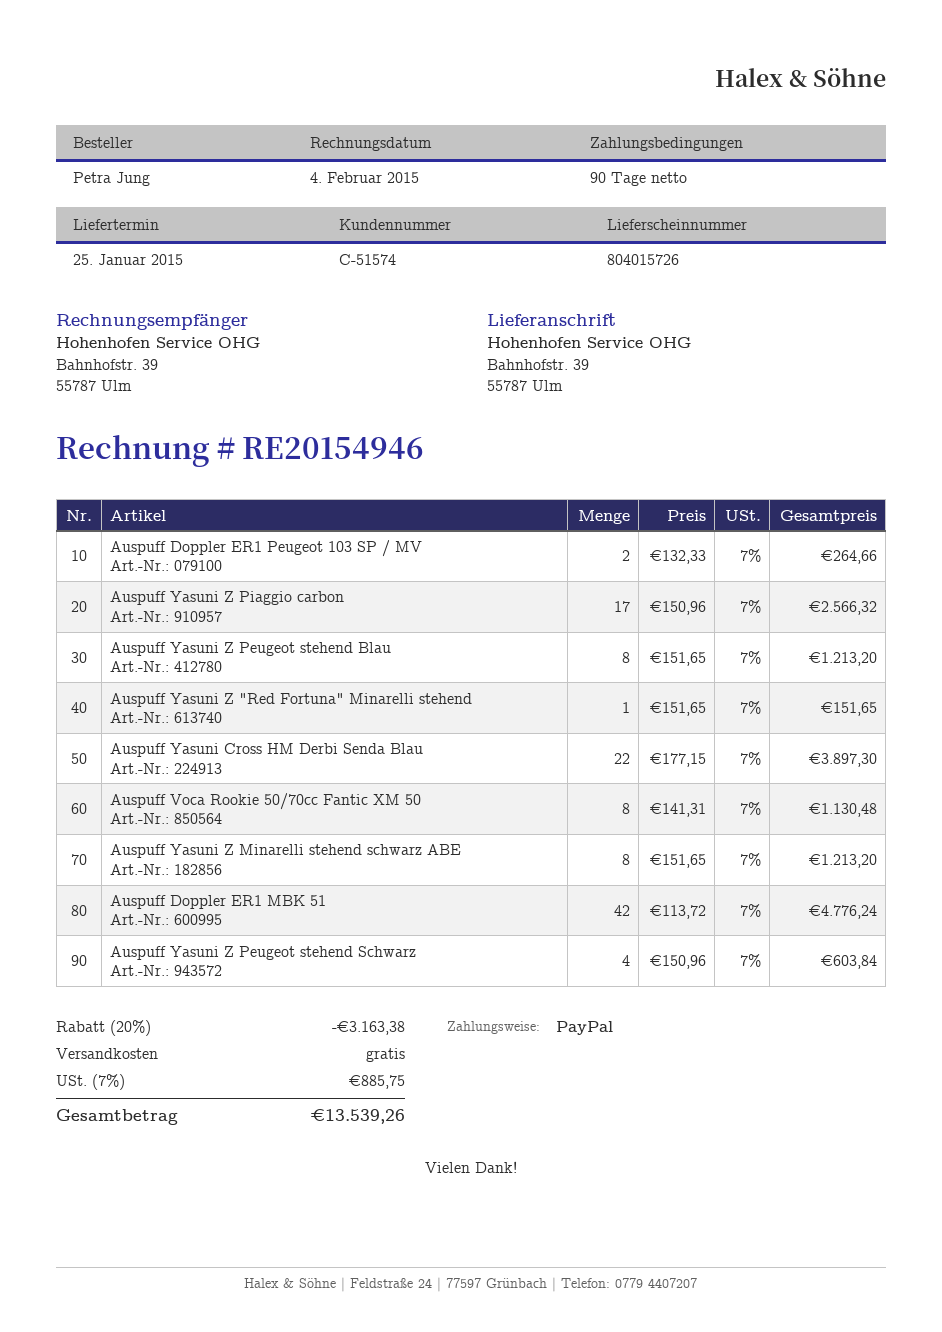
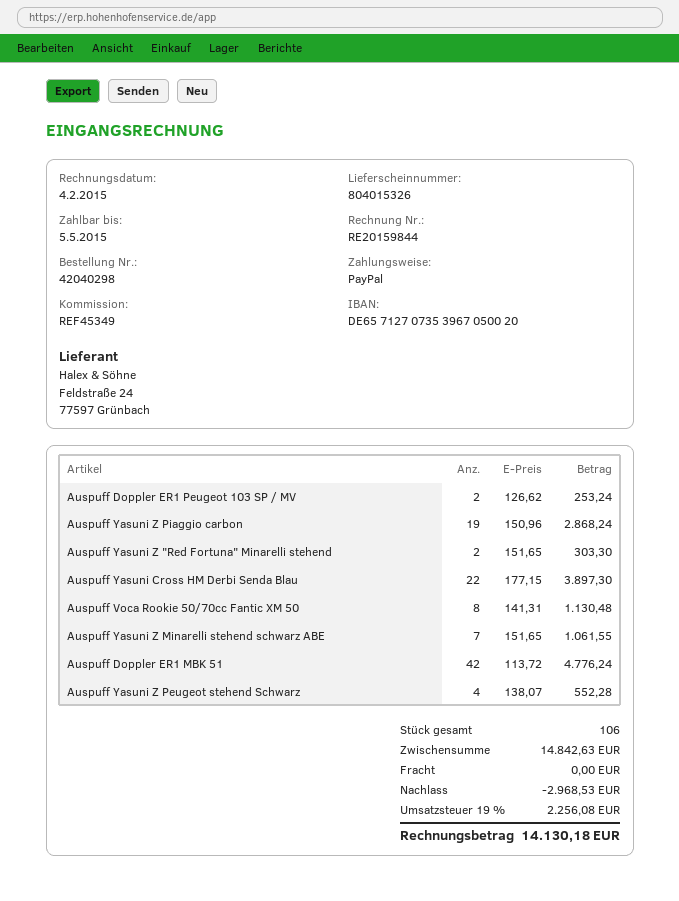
delivery note number: 804015726 -> 804015326
invoice number: RE20154946 -> RE20159844
Auspuff Doppler ER1 Peugeot 103 SP / MV: 2 x 132.33 = 264.66 -> 2 x 126.62 = 253.24
Auspuff Yasuni Z Piaggio carbon: 17 x 150.96 = 2566.32 -> 19 x 150.96 = 2868.24
Auspuff Yasuni Z Peugeot stehend Blau: 8 x 151.65 = 1213.20 -> none
Auspuff Yasuni Z "Red Fortuna" Minarelli stehend: 1 x 151.65 = 151.65 -> 2 x 151.65 = 303.30
Auspuff Yasuni Z Minarelli stehend schwarz ABE: 8 x 151.65 = 1213.20 -> 7 x 151.65 = 1061.55
Auspuff Yasuni Z Peugeot stehend Schwarz: 4 x 150.96 = 603.84 -> 4 x 138.07 = 552.28
discount: 3163.38 -> 2968.53
tax: 7% = 885.75 -> 19% = 2256.08
total: 13539.26 -> 14130.18

